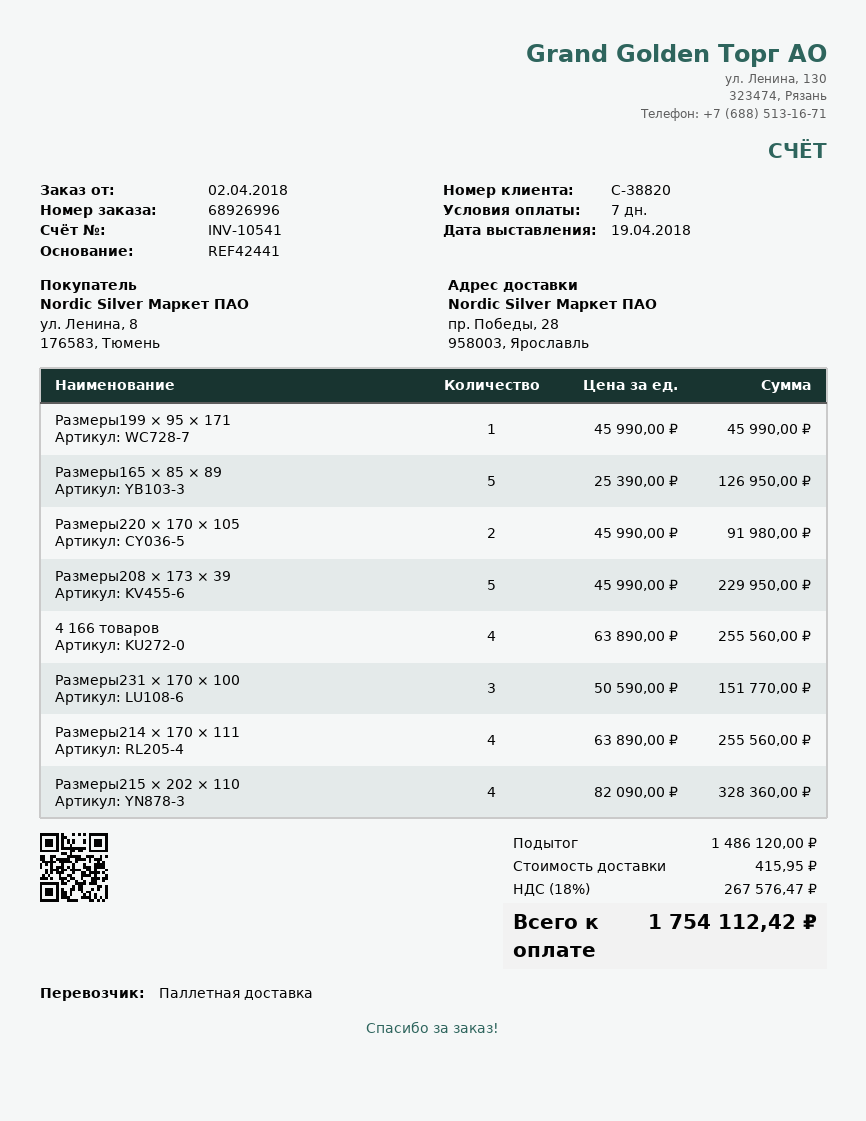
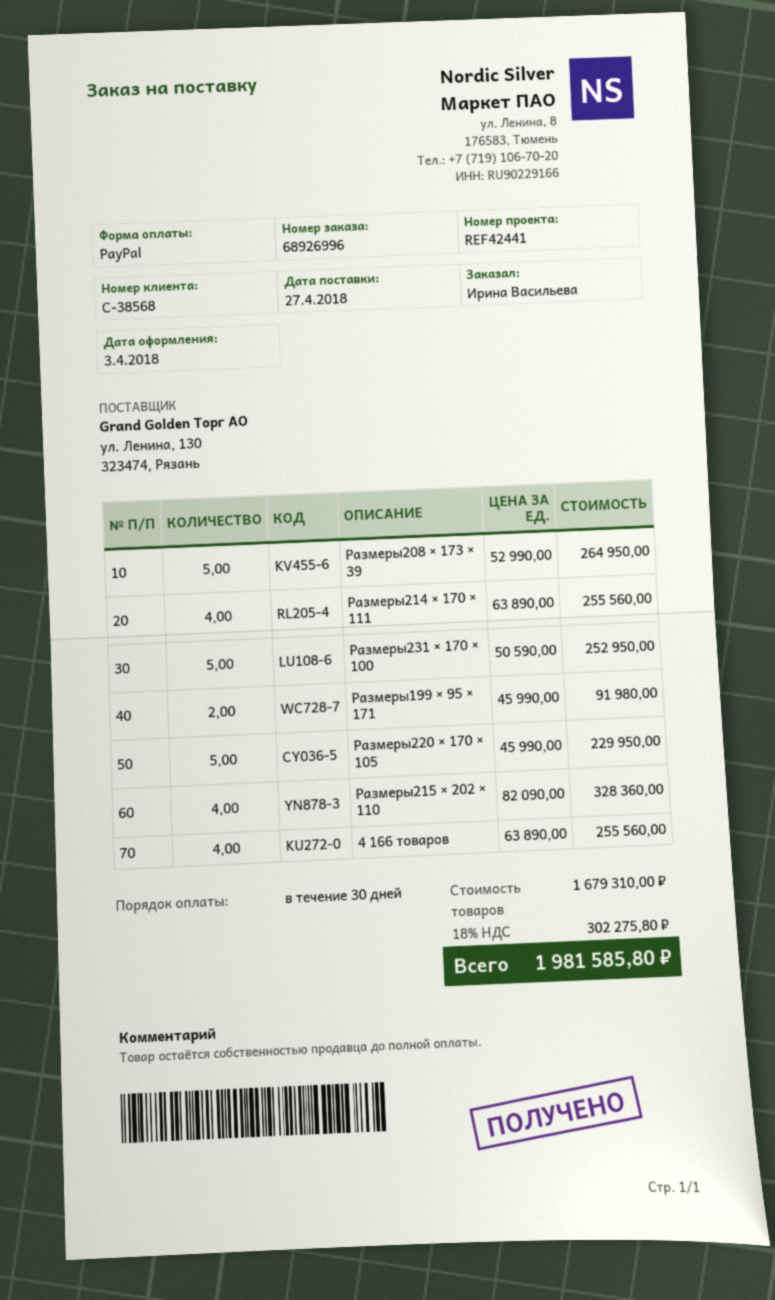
order date: 2018-04-02 -> 2018-04-03
payment terms: 7 days -> 30 days
customer number: C-38820 -> C-38568
Размеры199 × 95 × 171: 1 x 45990.00 = 45990.00 -> 2 x 45990.00 = 91980.00
Размеры165 × 85 × 89: 5 x 25390.00 = 126950.00 -> none
Размеры220 × 170 × 105: 2 x 45990.00 = 91980.00 -> 5 x 45990.00 = 229950.00
Размеры208 × 173 × 39: 5 x 45990.00 = 229950.00 -> 5 x 52990.00 = 264950.00
Размеры231 × 170 × 100: 3 x 50590.00 = 151770.00 -> 5 x 50590.00 = 252950.00
subtotal: 1486120.00 -> 1679310.00
shipping: 415.95 -> none
tax: 18% = 267576.47 -> 18% = 302275.80
total: 1754112.42 -> 1981585.80

